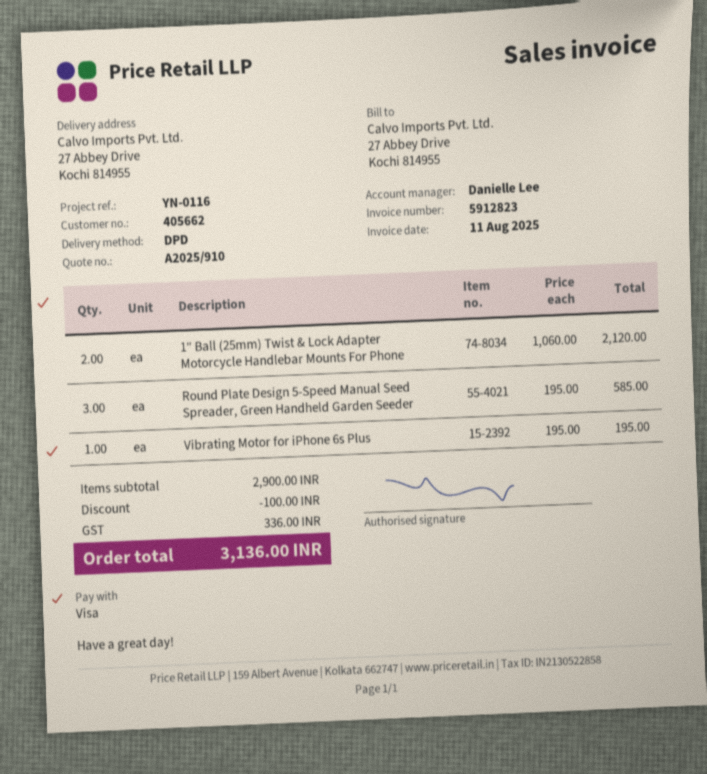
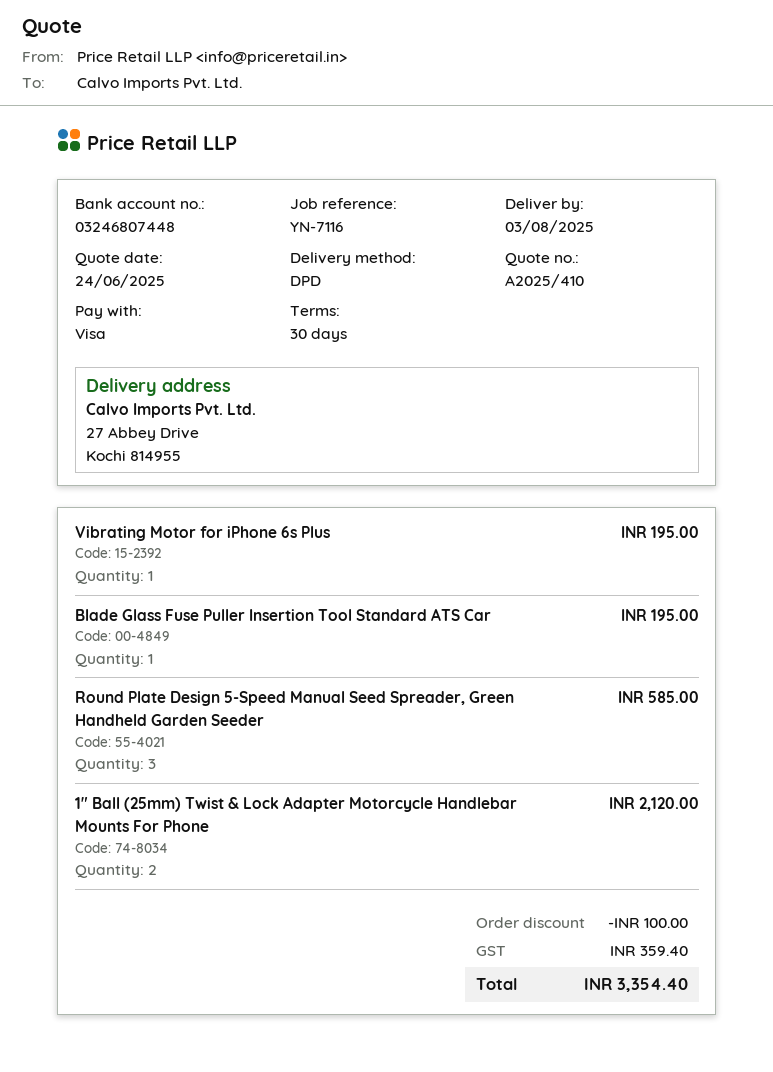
quote number: A2025/910 -> A2025/410
reference: YN-0116 -> YN-7116
Blade Glass Fuse Puller Insertion Tool Standard ATS Car: none -> 1 for 195.00
tax: 336.00 -> 359.40
total: 3136.00 -> 3354.40

